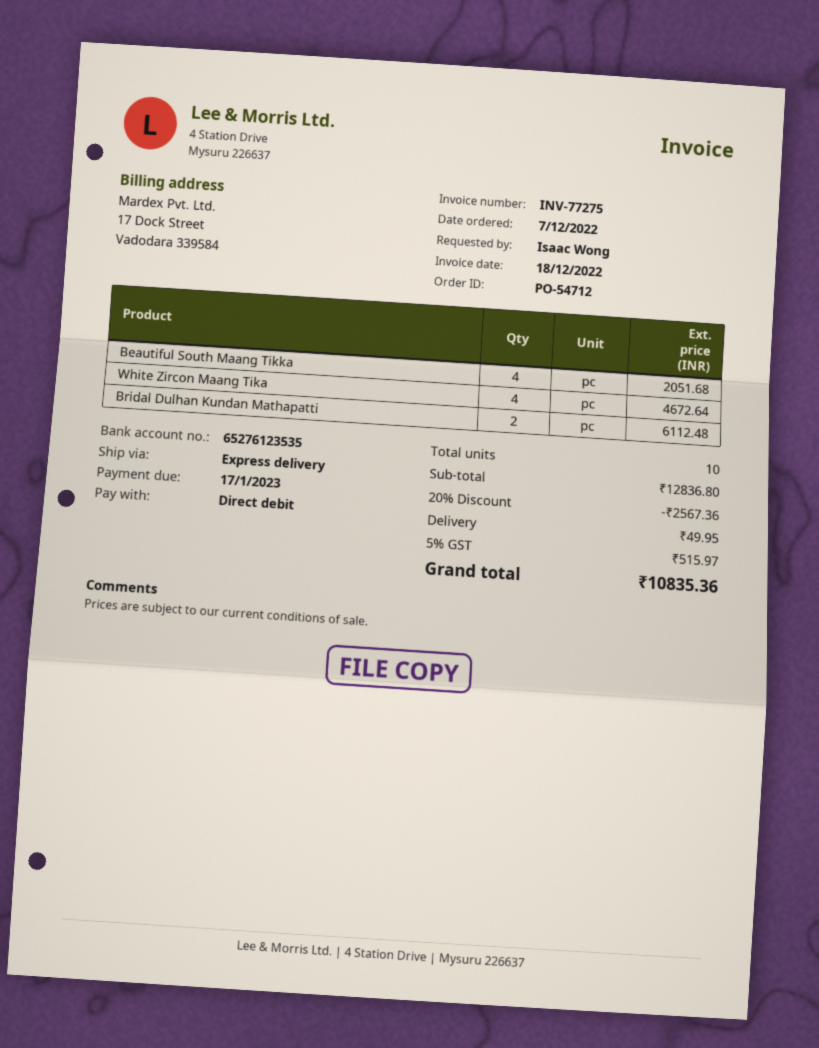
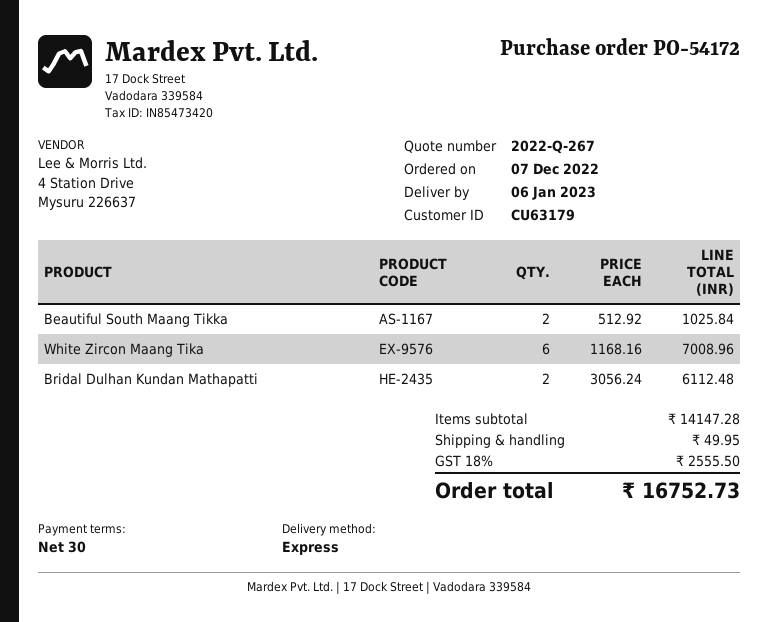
order number: PO-54712 -> PO-54172
Beautiful South Maang Tikka: 4 for 2051.68 -> 2 for 1025.84
White Zircon Maang Tika: 4 for 4672.64 -> 6 for 7008.96
subtotal: 12836.80 -> 14147.28
discount: 20% = 2567.36 -> none
tax: 5% = 515.97 -> 18% = 2555.50
total: 10835.36 -> 16752.73

